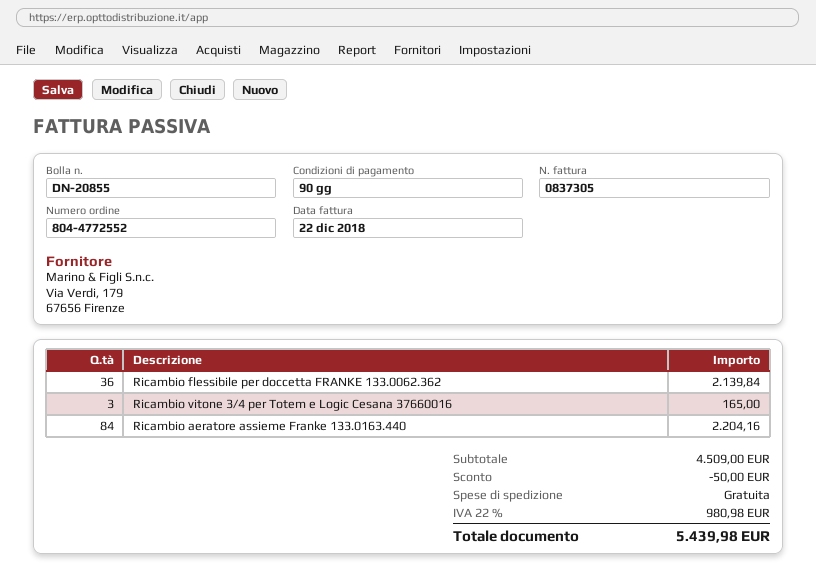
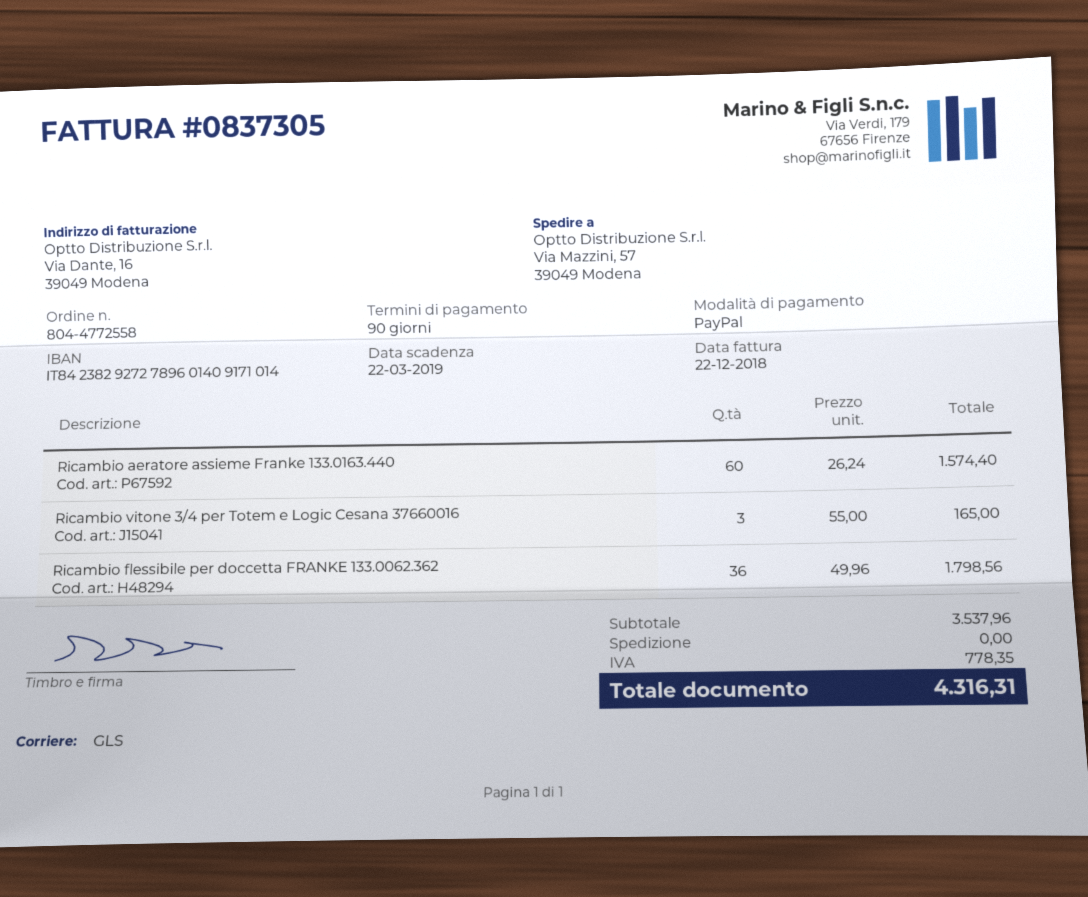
order number: 804-4772552 -> 804-4772558
Ricambio flessibile per doccetta FRANKE 133.0062.362: 36 for 2139.84 -> 36 for 1798.56
Ricambio aeratore assieme Franke 133.0163.440: 84 for 2204.16 -> 60 for 1574.40
subtotal: 4509.00 -> 3537.96
discount: 50.00 -> none
tax: 980.98 -> 778.35
total: 5439.98 -> 4316.31

